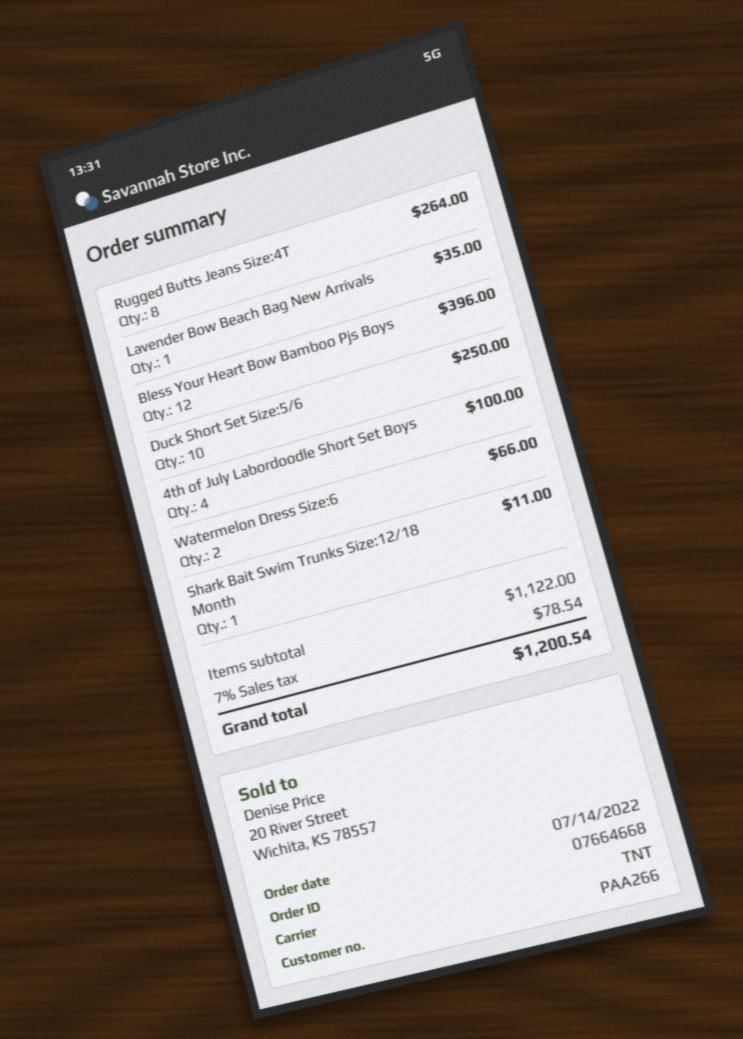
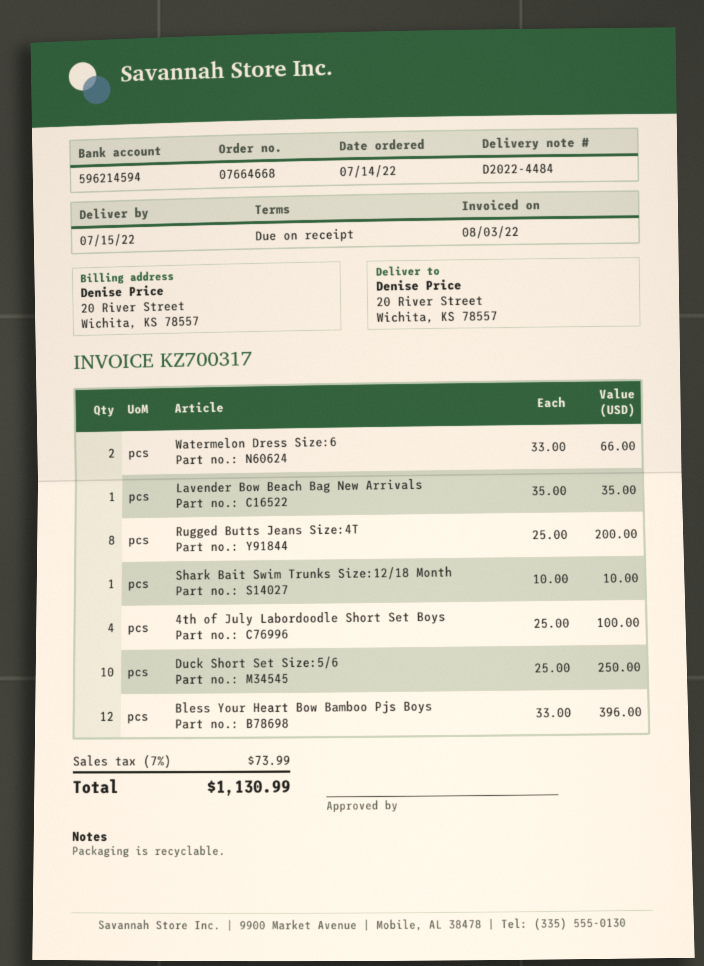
Rugged Butts Jeans Size:4T: 8 for 264.00 -> 8 for 200.00
Shark Bait Swim Trunks Size:12/18 Month: 1 for 11.00 -> 1 for 10.00
tax: 7% = 78.54 -> 7% = 73.99
total: 1200.54 -> 1130.99

